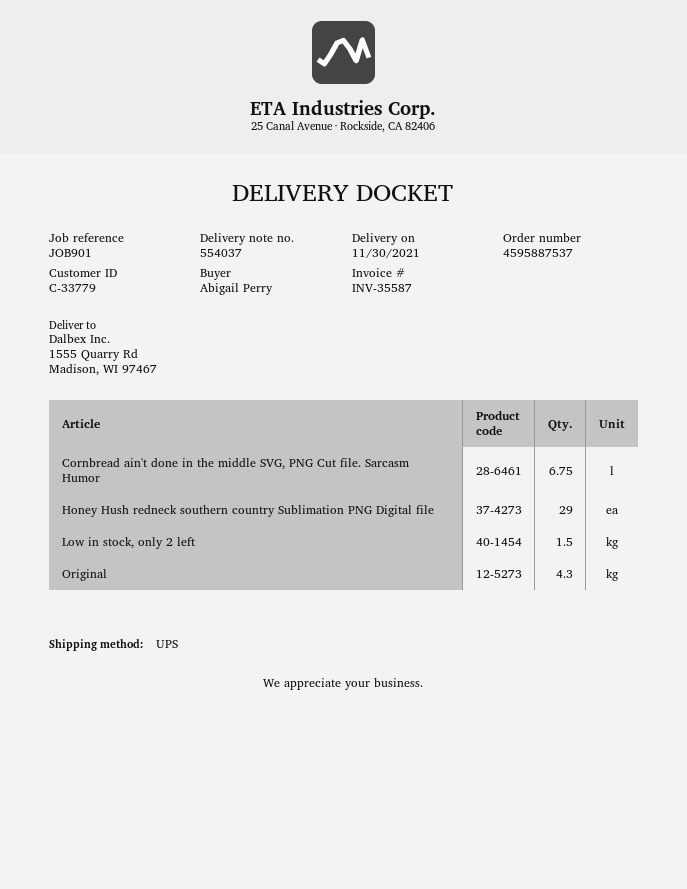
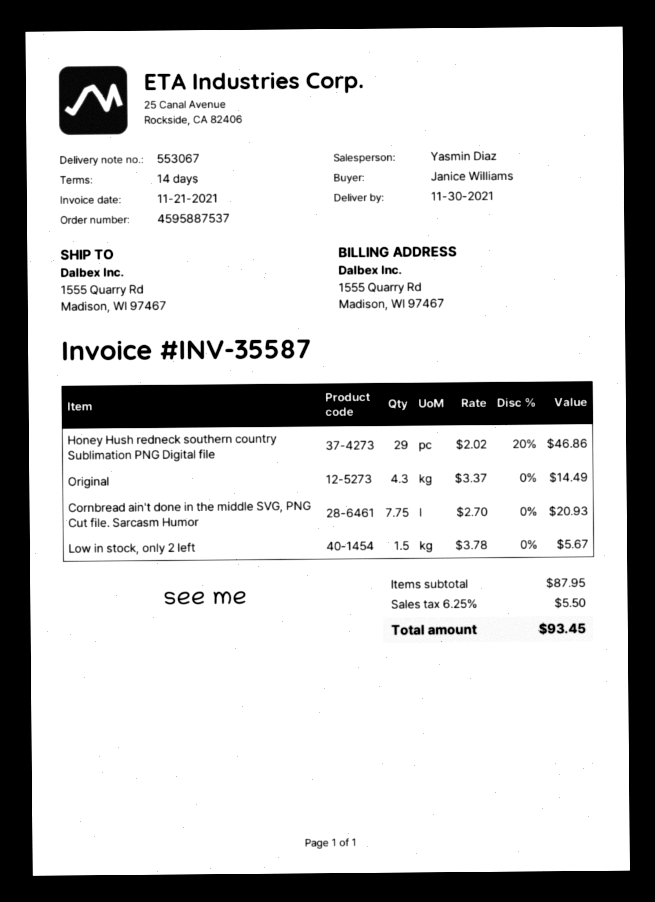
delivery note number: 554037 -> 553067
ordered by: Abigail Perry -> Janice Williams
Cornbread ain't done in the middle SVG, PNG Cut file. Sarcasm Humor: 6.75 -> 7.75

